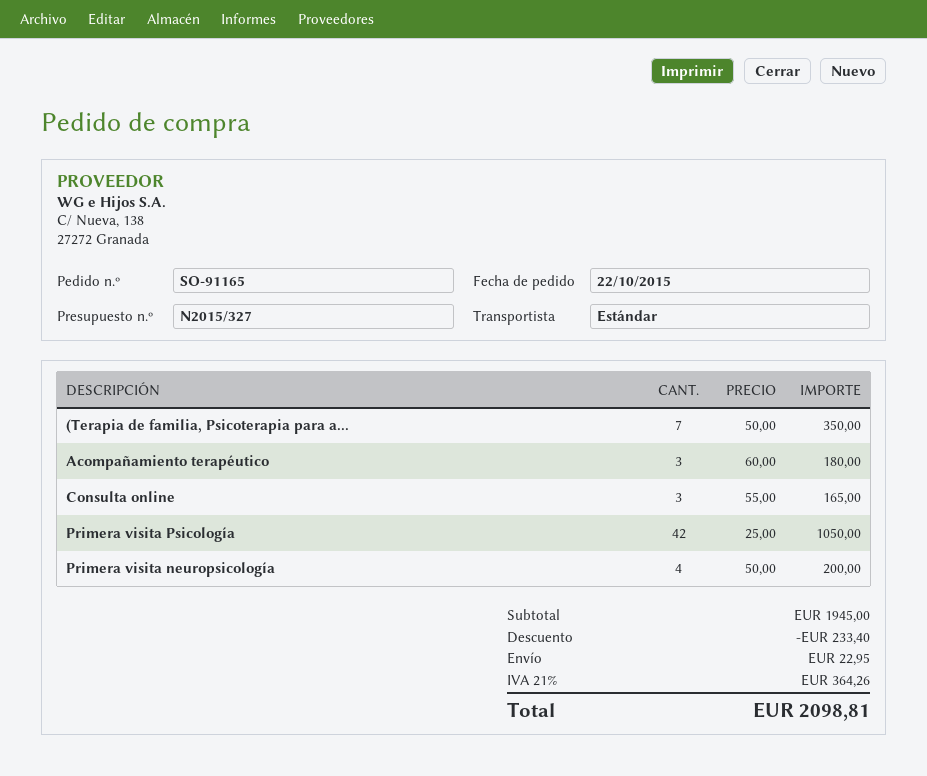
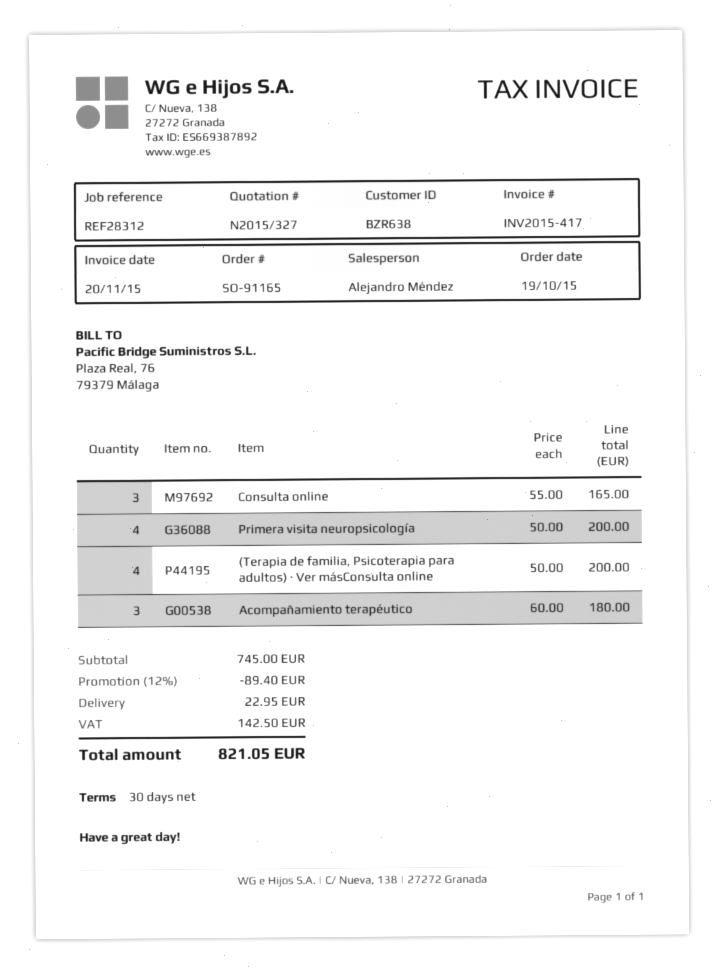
order date: 2015-10-22 -> 2015-10-19
(Terapia de familia, Psicoterapia para a...: 7 x 50.00 = 350.00 -> 4 x 50.00 = 200.00
Primera visita Psicología: 42 x 25.00 = 1050.00 -> none
subtotal: 1945.00 -> 745.00
discount: 233.40 -> 89.40
tax: 364.26 -> 142.50
total: 2098.81 -> 821.05

